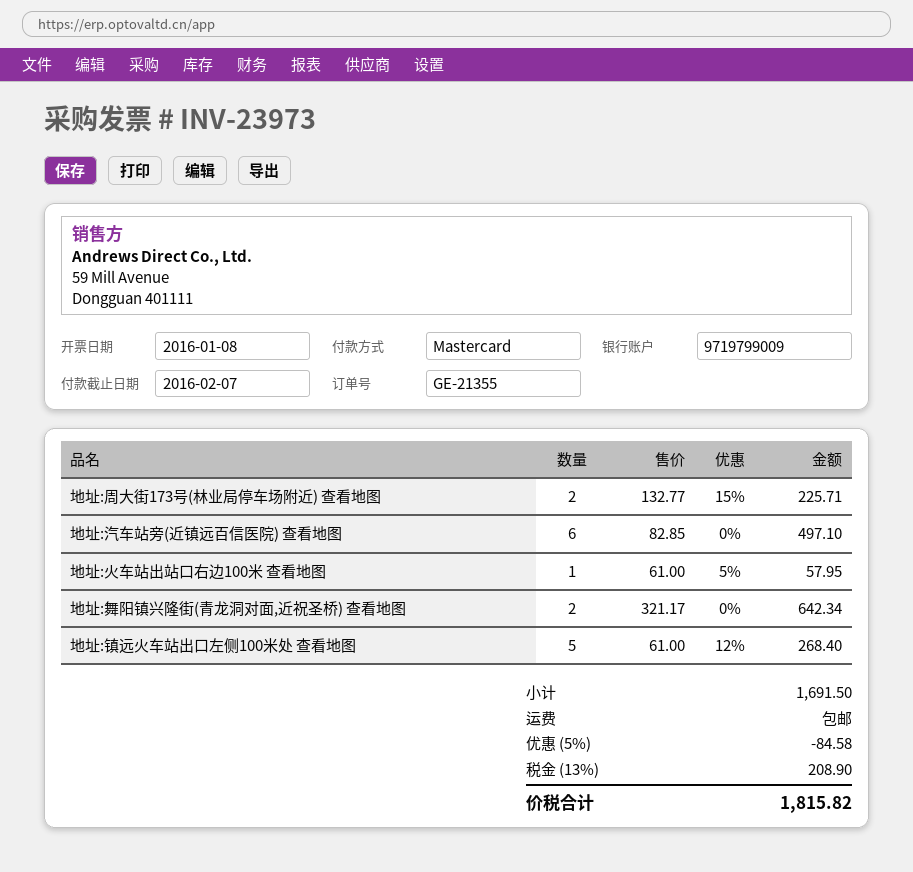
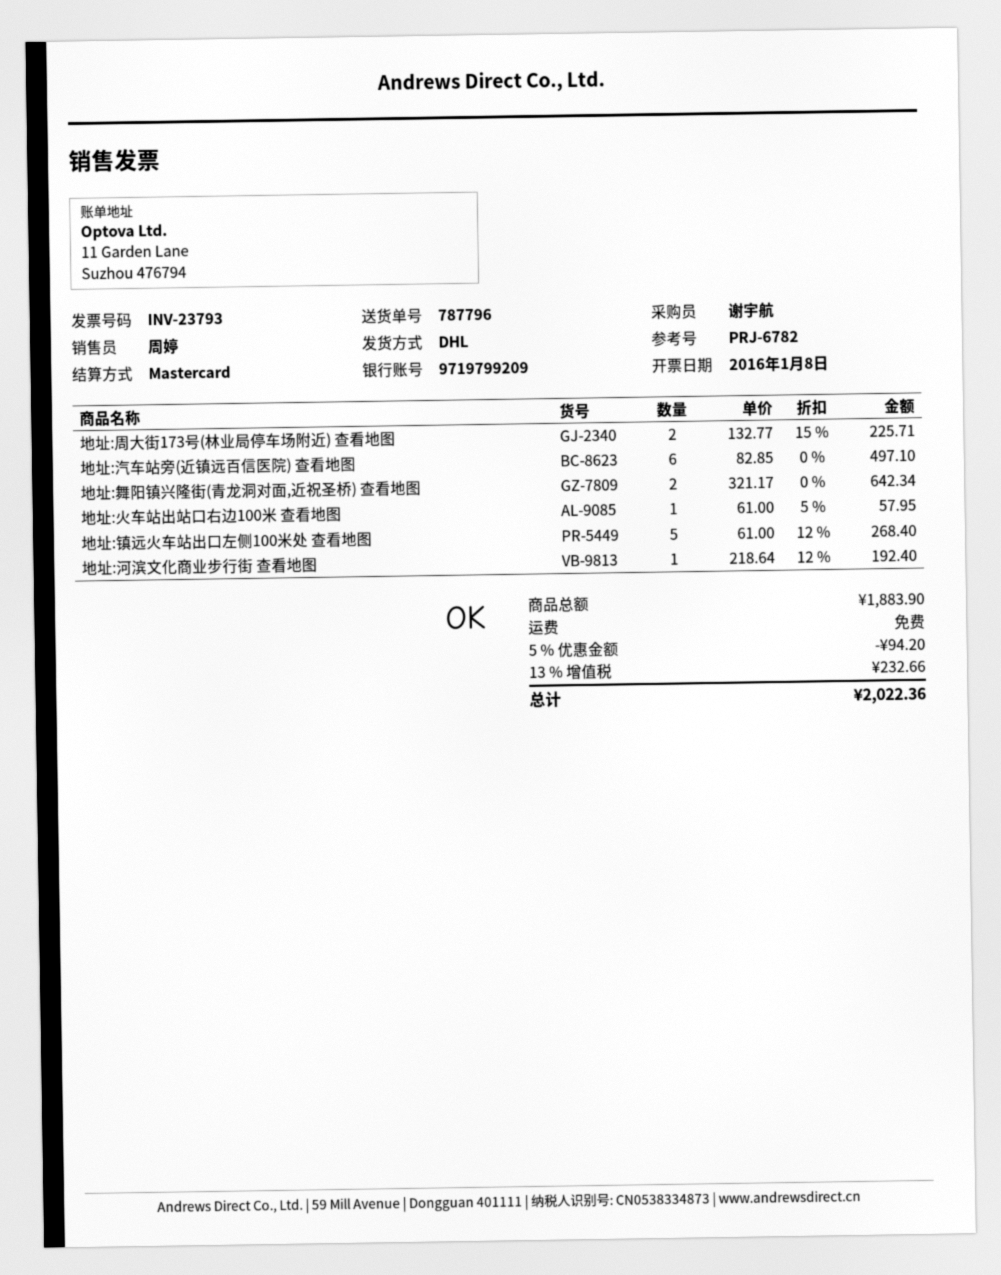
invoice number: INV-23973 -> INV-23793
bank account: 9719799009 -> 9719799209
地址:河滨文化商业步行街 查看地图: none -> 1 x 218.64 - 12% = 192.40
subtotal: 1691.50 -> 1883.90
discount: 5% = 84.58 -> 5% = 94.20
tax: 13% = 208.90 -> 13% = 232.66
total: 1815.82 -> 2022.36

